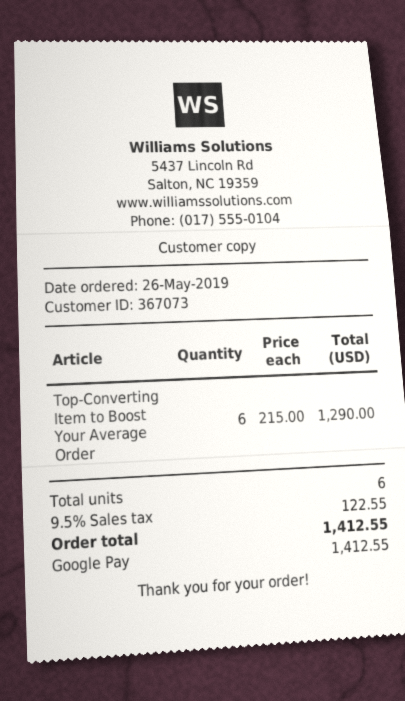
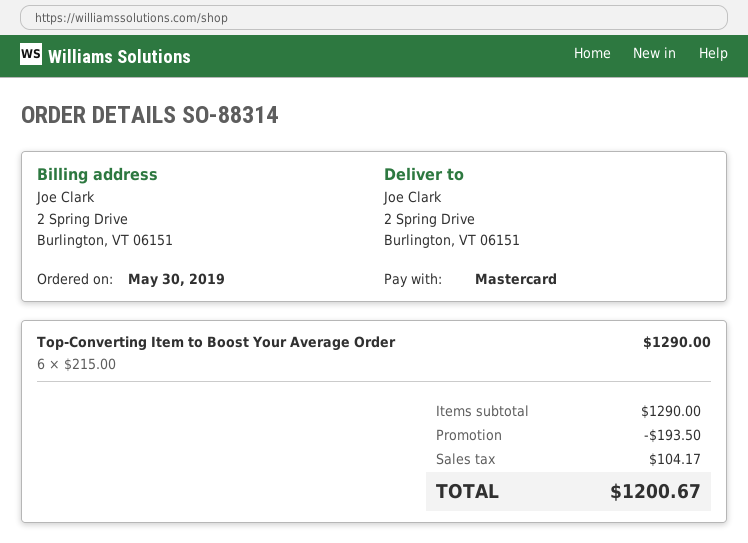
order date: 2019-05-26 -> 2019-05-30
payment method: Google Pay -> Mastercard
discount: none -> 193.50
tax: 122.55 -> 104.17
total: 1412.55 -> 1200.67

